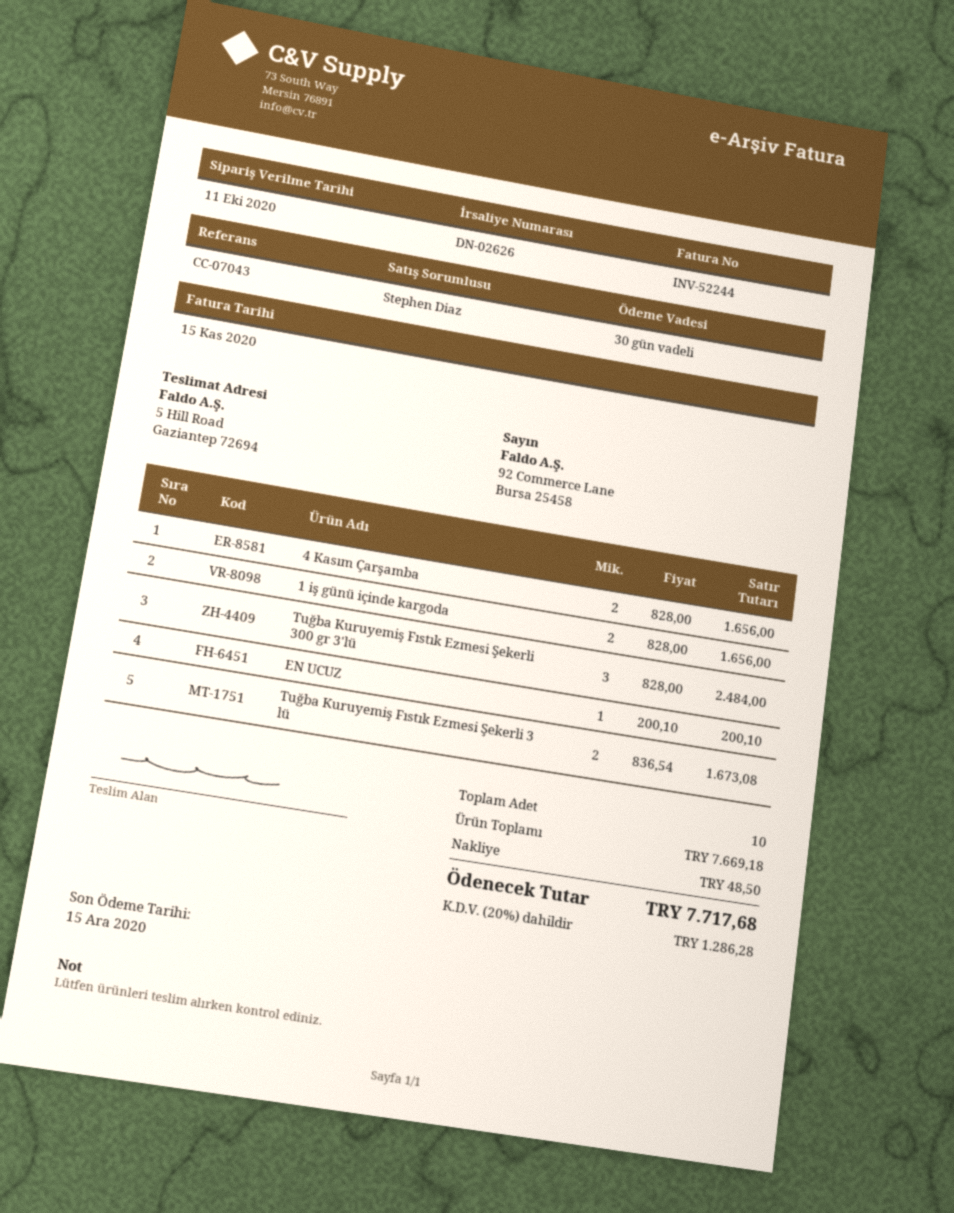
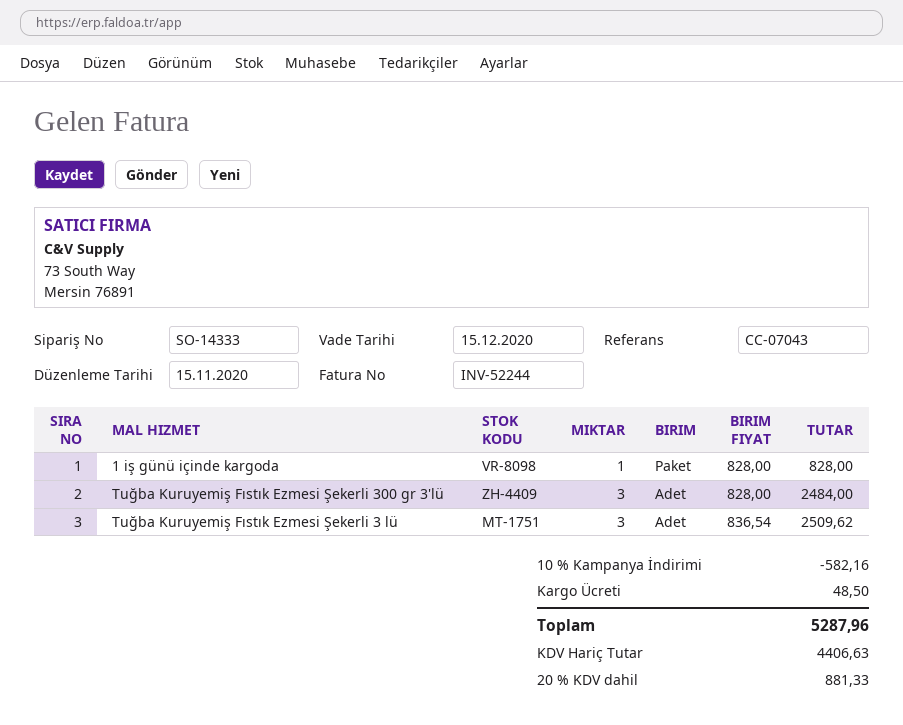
4 Kasım Çarşamba: 2 x 828.00 = 1656.00 -> none
1 iş günü içinde kargoda: 2 x 828.00 = 1656.00 -> 1 x 828.00 = 828.00
EN UCUZ: 1 x 200.10 = 200.10 -> none
Tuğba Kuruyemiş Fıstık Ezmesi Şekerli 3 lü: 2 x 836.54 = 1673.08 -> 3 x 836.54 = 2509.62
discount: none -> 10% = 582.16
tax: 20% = 1286.28 -> 20% = 881.33
total: 7717.68 -> 5287.96

